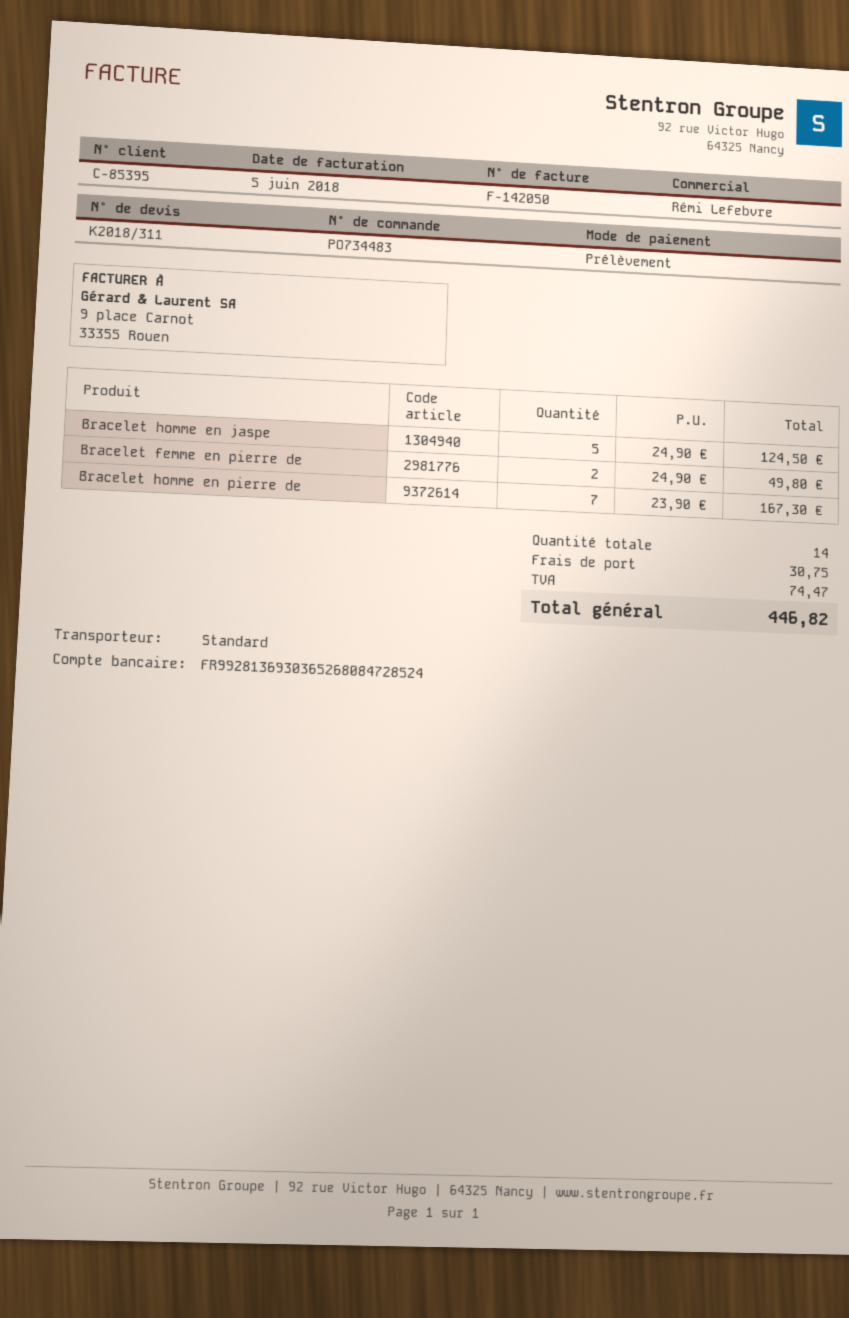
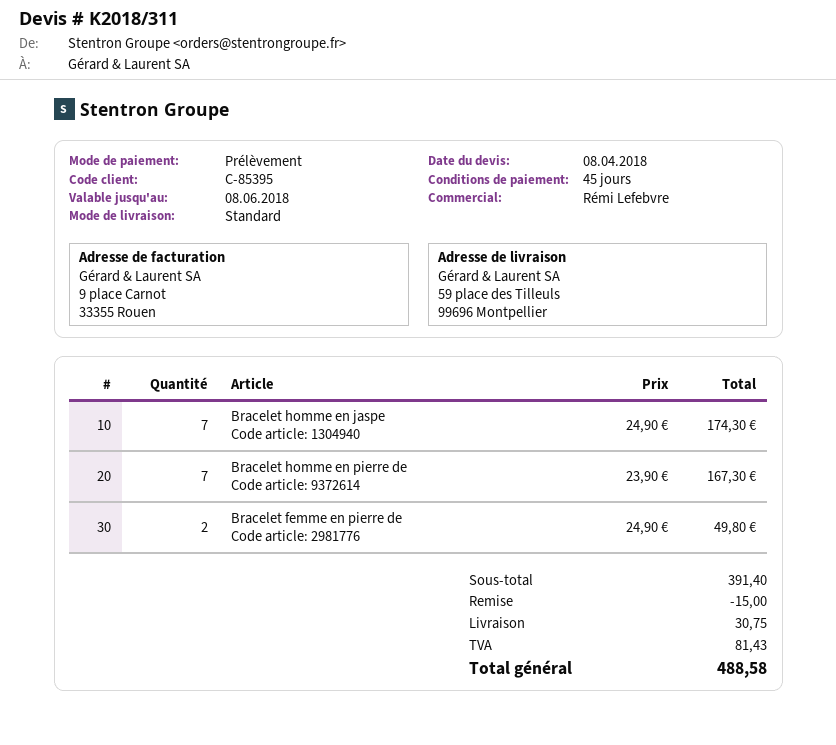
Bracelet homme en jaspe: 5 x 24.90 = 124.50 -> 7 x 24.90 = 174.30
discount: none -> 15.00
tax: 74.47 -> 81.43
total: 446.82 -> 488.58

